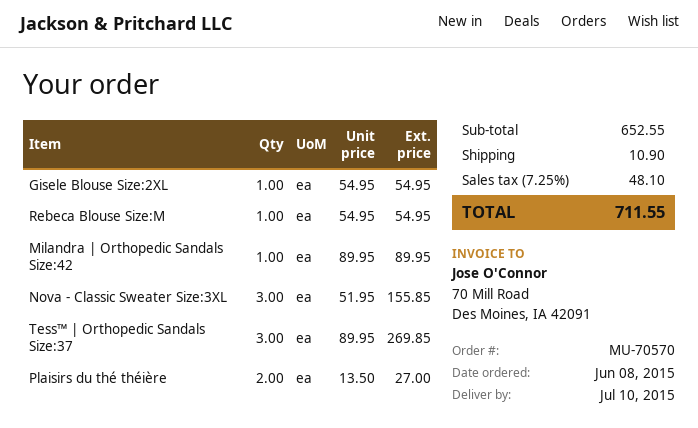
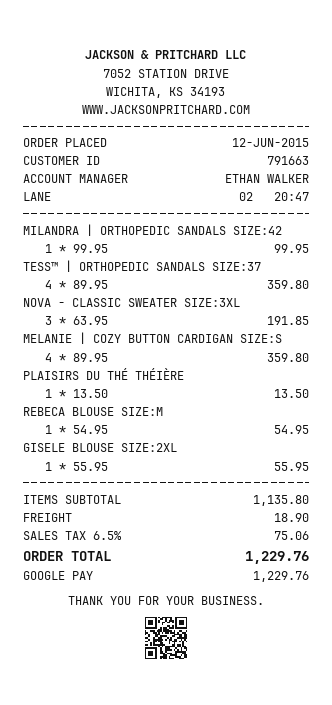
order date: 2015-06-08 -> 2015-06-12
Gisele Blouse Size:2XL: 1 x 54.95 = 54.95 -> 1 x 55.95 = 55.95
Milandra | Orthopedic Sandals Size:42: 1 x 89.95 = 89.95 -> 1 x 99.95 = 99.95
Nova - Classic Sweater Size:3XL: 3 x 51.95 = 155.85 -> 3 x 63.95 = 191.85
Tess™ | Orthopedic Sandals Size:37: 3 x 89.95 = 269.85 -> 4 x 89.95 = 359.80
Plaisirs du thé théière: 2 x 13.50 = 27.00 -> 1 x 13.50 = 13.50
MELANIE | COZY BUTTON CARDIGAN SIZE:S: none -> 4 x 89.95 = 359.80
subtotal: 652.55 -> 1135.80
shipping: 10.90 -> 18.90
tax: 7.25% = 48.10 -> 6.5% = 75.06
total: 711.55 -> 1229.76

